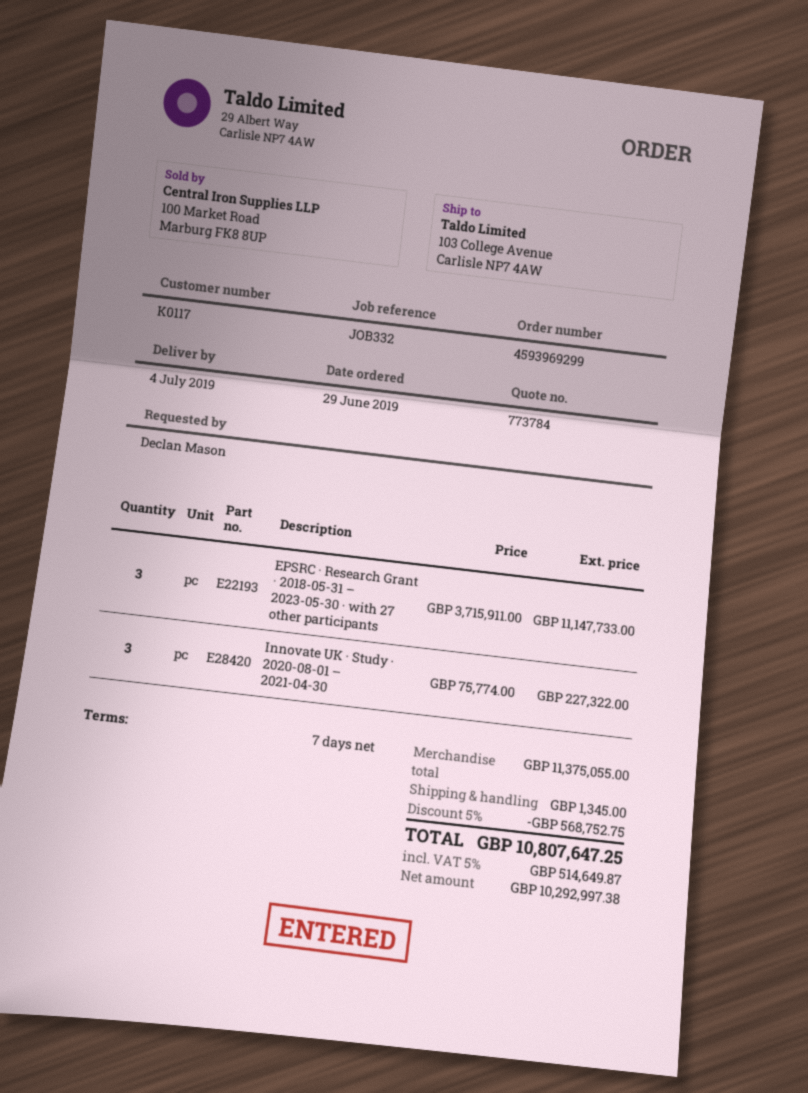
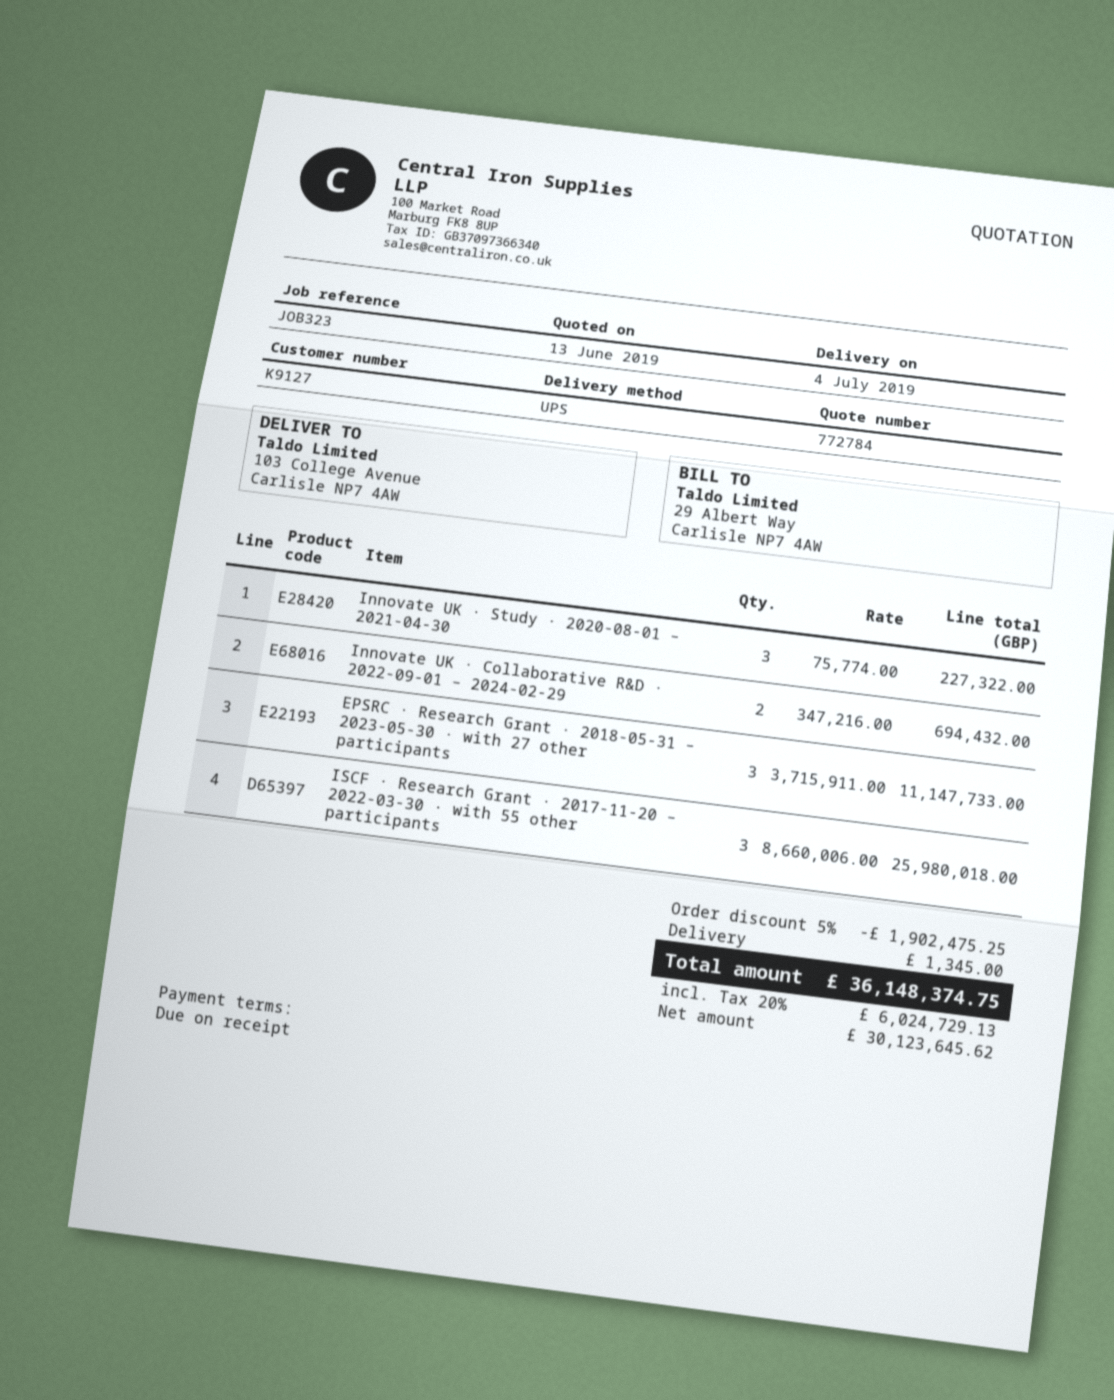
quote number: 773784 -> 772784
payment terms: 7 days -> on receipt
customer number: K0117 -> K9127
reference: JOB332 -> JOB323
Innovate UK · Collaborative R&D · 2022-09-01 – 2024-02-29: none -> 2 x 347216.00 = 694432.00
ISCF · Research Grant · 2017-11-20 – 2022-03-30 · with 55 other participants: none -> 3 x 8660006.00 = 25980018.00
discount: 5% = 568752.75 -> 5% = 1902475.25
net: 10292997.38 -> 30123645.62
tax: 5% = 514649.87 -> 20% = 6024729.13
total: 10807647.25 -> 36148374.75

